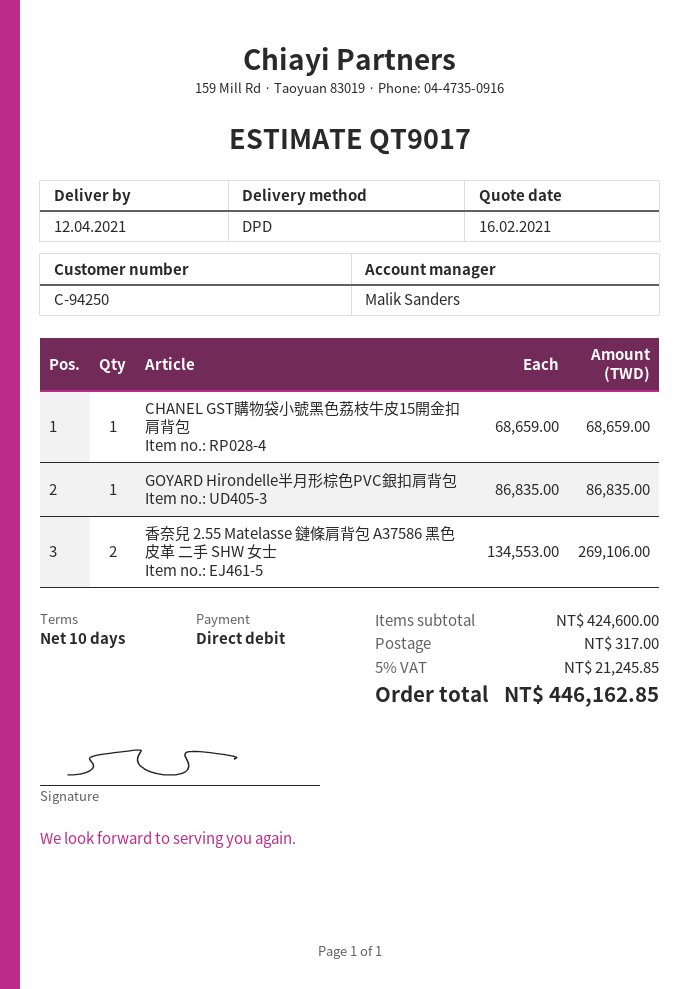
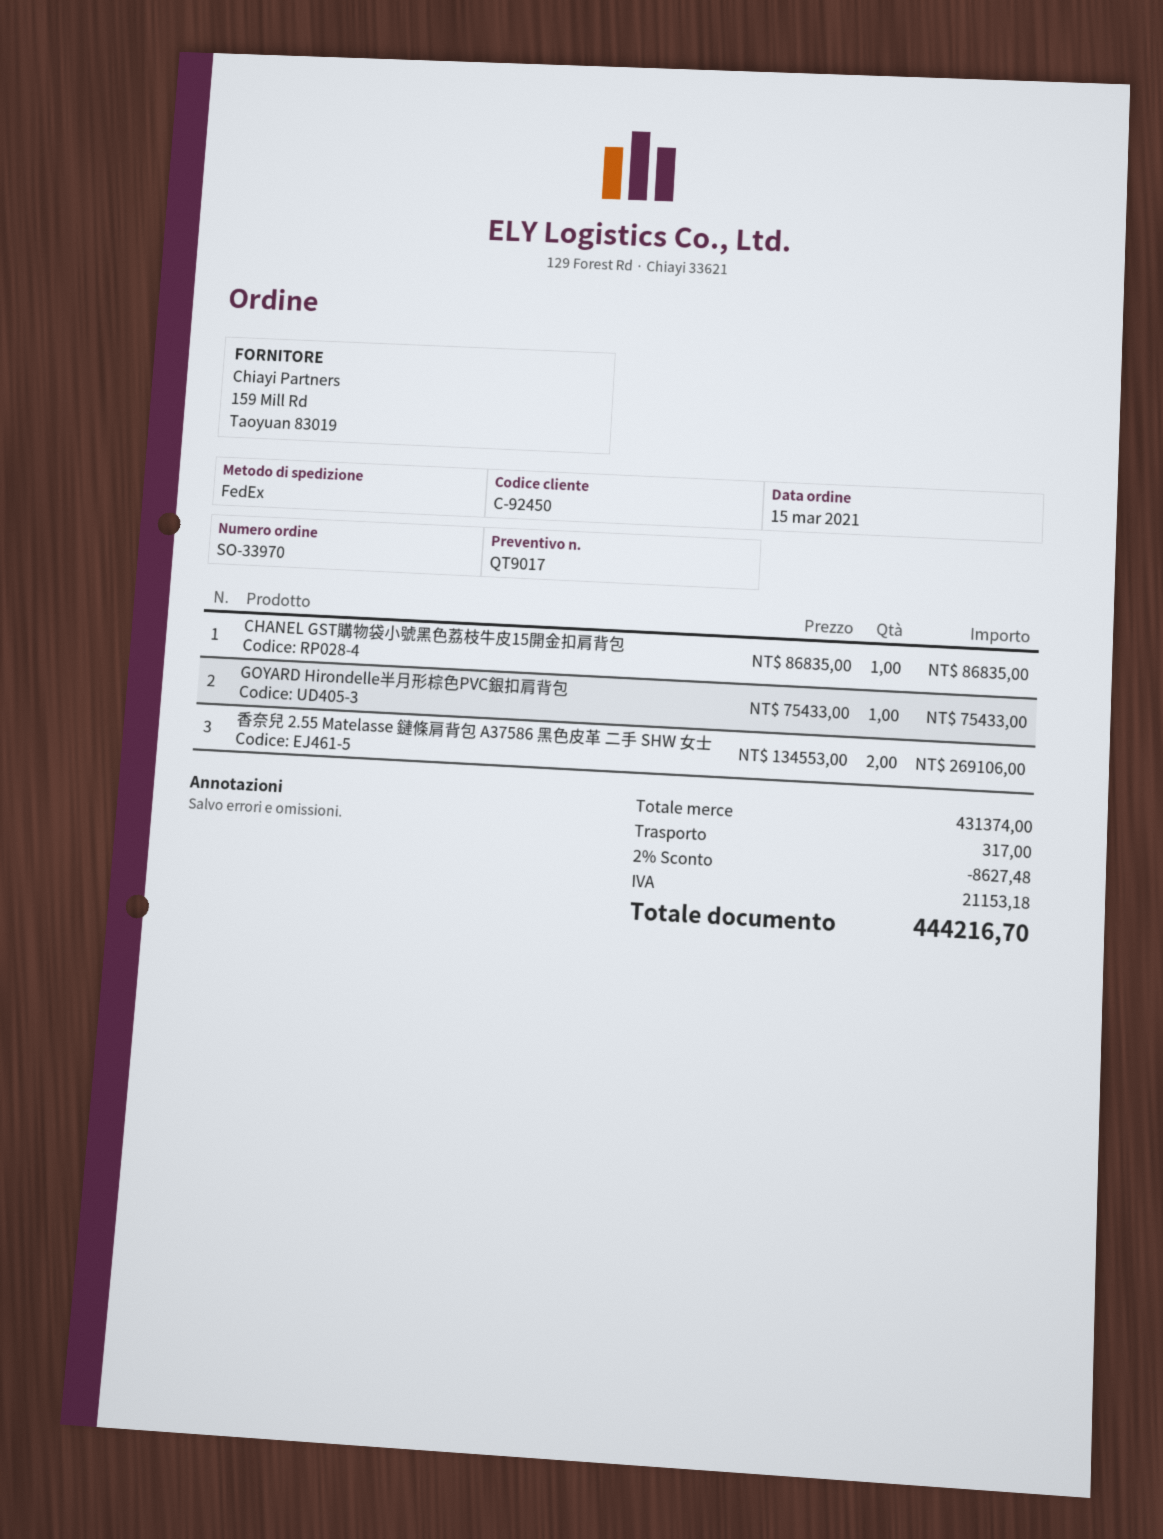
customer number: C-94250 -> C-92450
shipping method: DPD -> FedEx
CHANEL GST購物袋小號黑色荔枝牛皮15開金扣肩背包: 1 x 68659.00 = 68659.00 -> 1 x 86835.00 = 86835.00
GOYARD Hirondelle半月形棕色PVC銀扣肩背包: 1 x 86835.00 = 86835.00 -> 1 x 75433.00 = 75433.00
subtotal: 424600.00 -> 431374.00
discount: none -> 2% = 8627.48
tax: 21245.85 -> 21153.18
total: 446162.85 -> 444216.70

